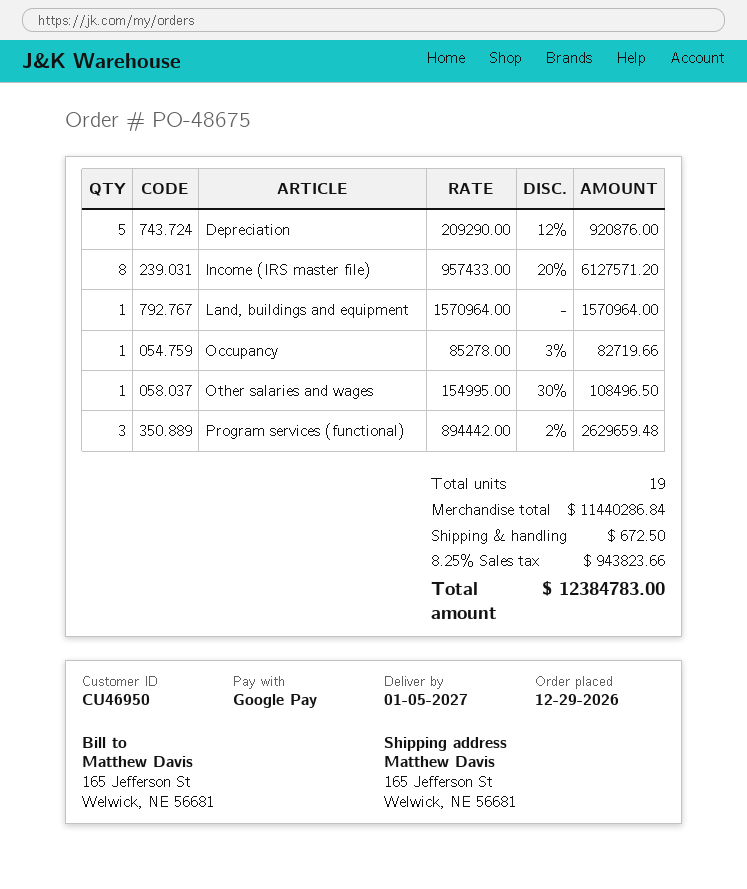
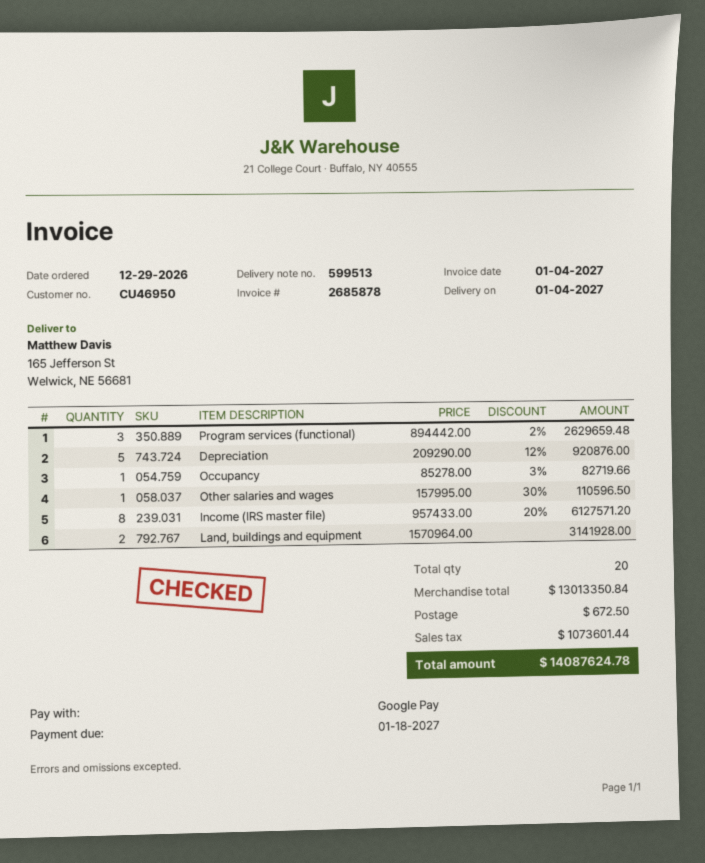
delivery date: 2027-01-05 -> 2027-01-04
Land, buildings and equipment: 1 x 1570964.00 = 1570964.00 -> 2 x 1570964.00 = 3141928.00
Other salaries and wages: 1 x 154995.00 - 30% = 108496.50 -> 1 x 157995.00 - 30% = 110596.50
total quantity: 19 -> 20
subtotal: 11440286.84 -> 13013350.84
tax: 943823.66 -> 1073601.44
total: 12384783.00 -> 14087624.78

